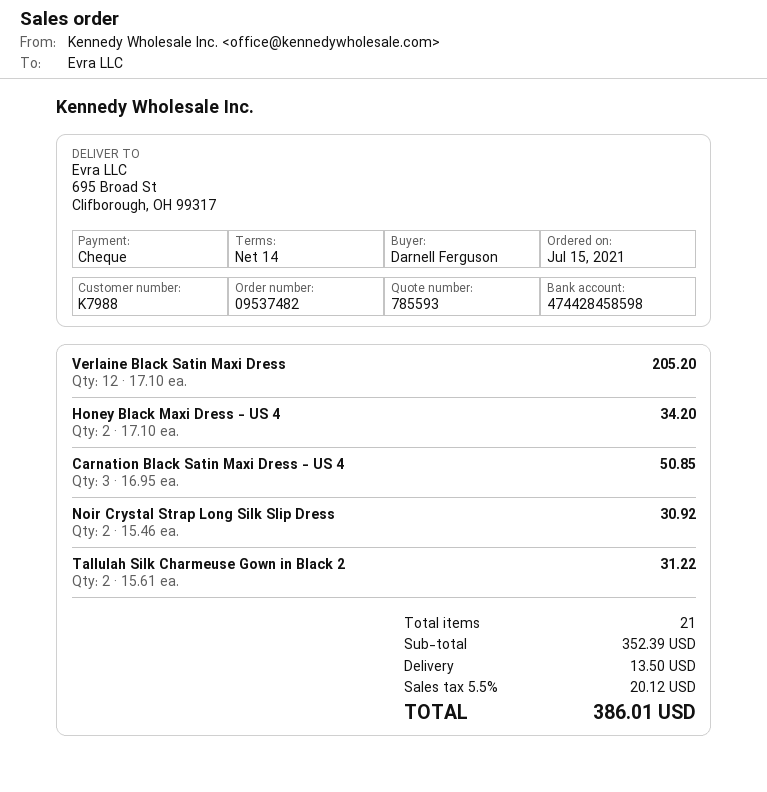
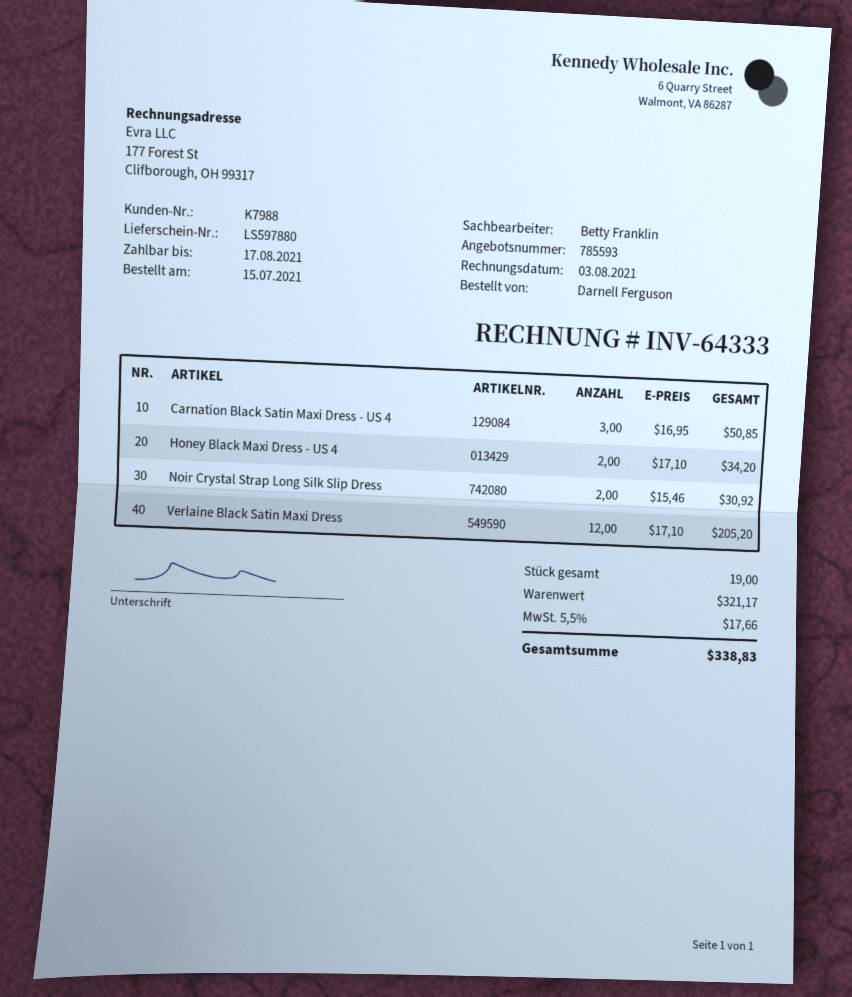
Tallulah Silk Charmeuse Gown in Black 2: 2 x 15.61 = 31.22 -> none
total quantity: 21 -> 19
subtotal: 352.39 -> 321.17
shipping: 13.50 -> none
tax: 5.5% = 20.12 -> 5.5% = 17.66
total: 386.01 -> 338.83

